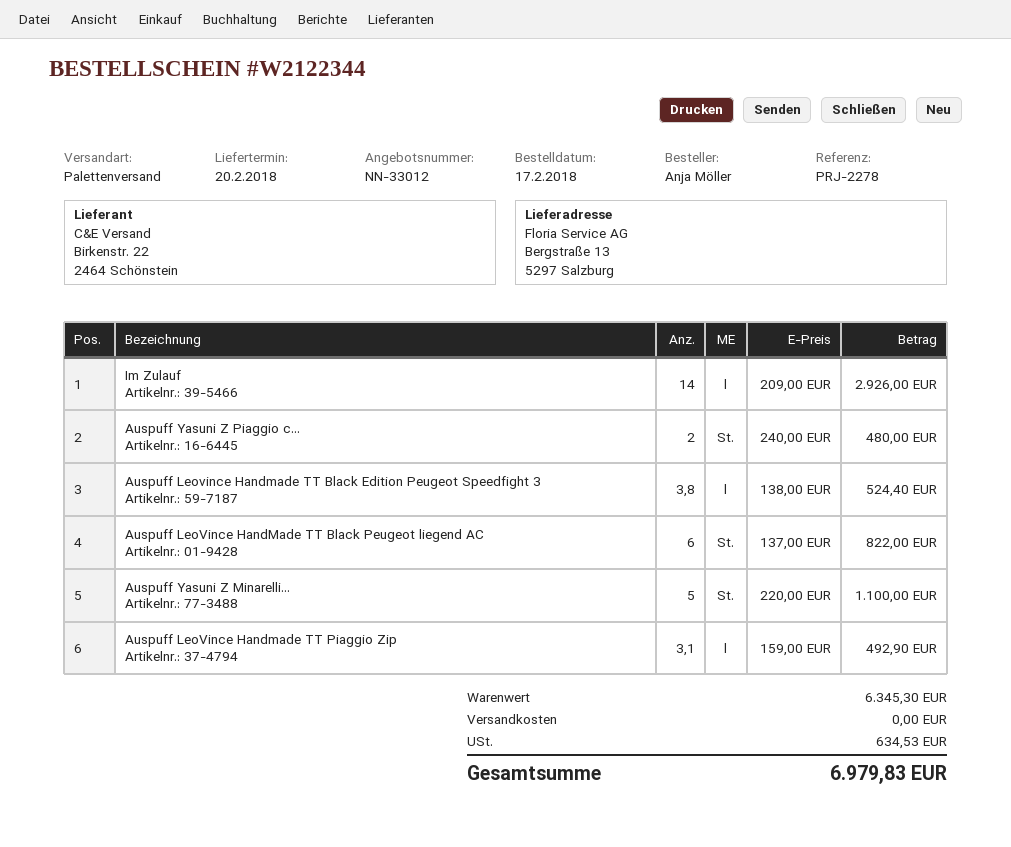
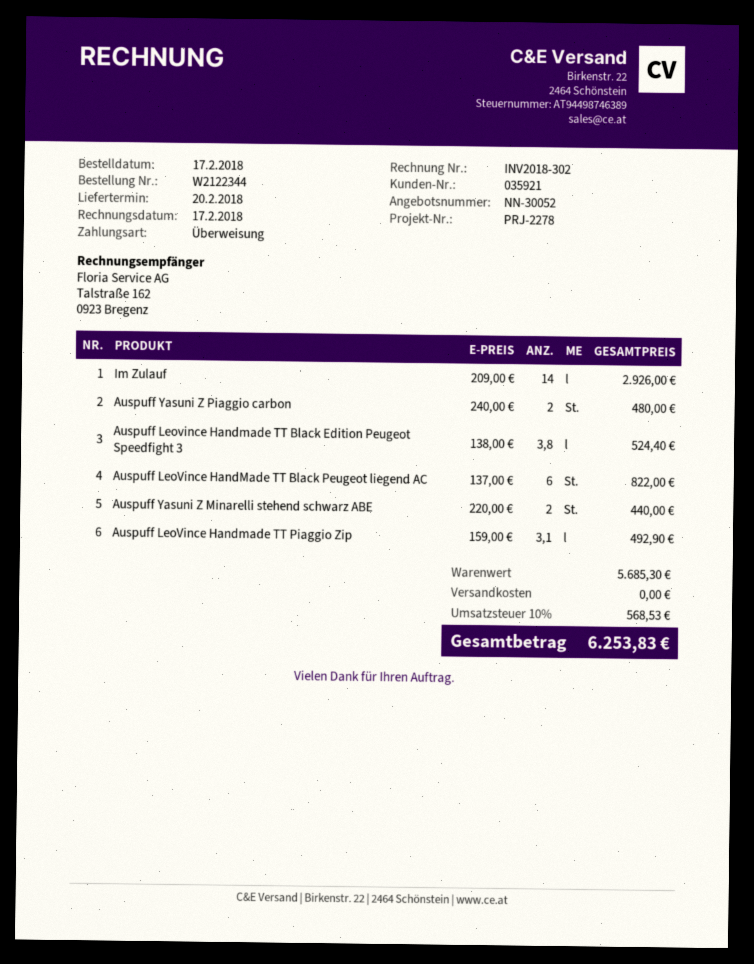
quote number: NN-33012 -> NN-30052
Auspuff Yasuni Z Minarelli...: 5 x 220.00 = 1100.00 -> 2 x 220.00 = 440.00
subtotal: 6345.30 -> 5685.30
tax: 634.53 -> 568.53
total: 6979.83 -> 6253.83

